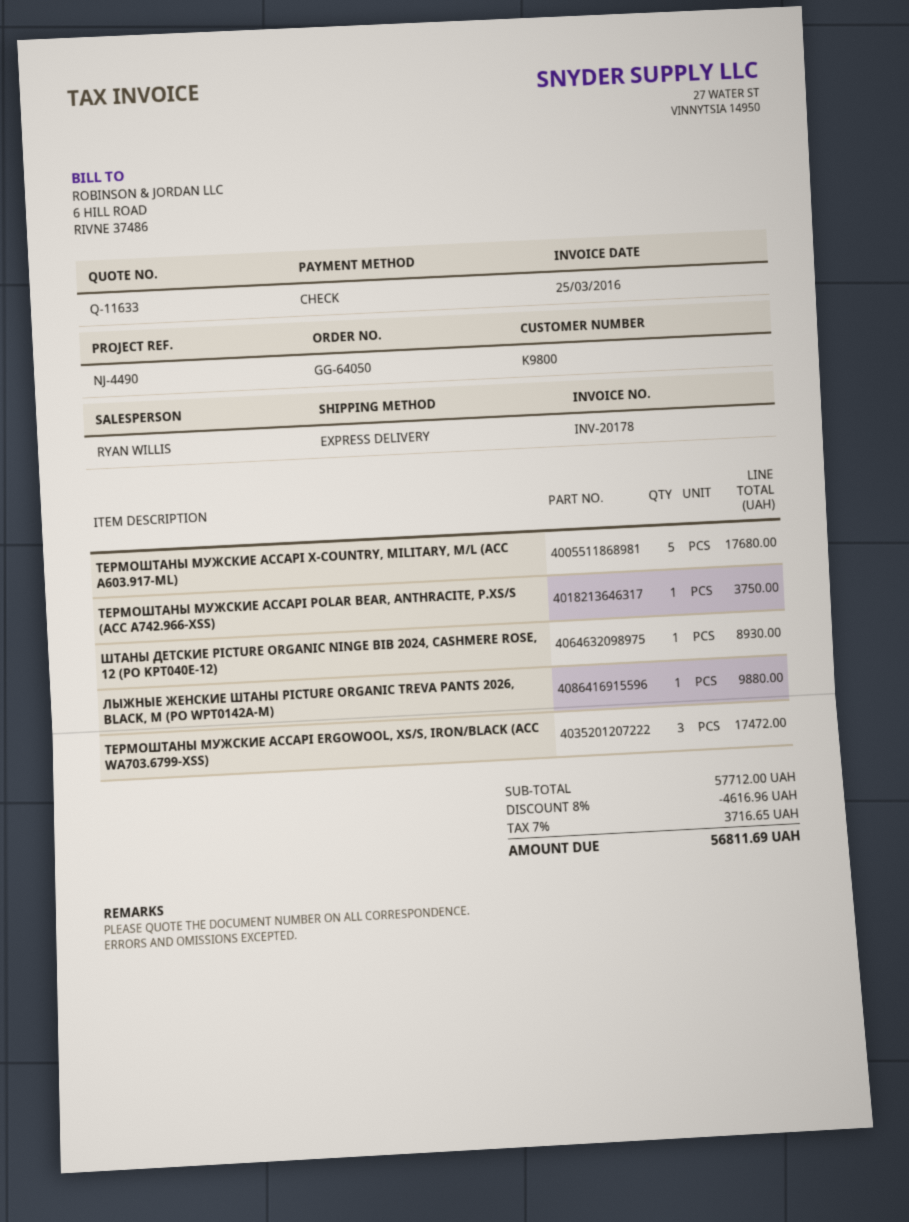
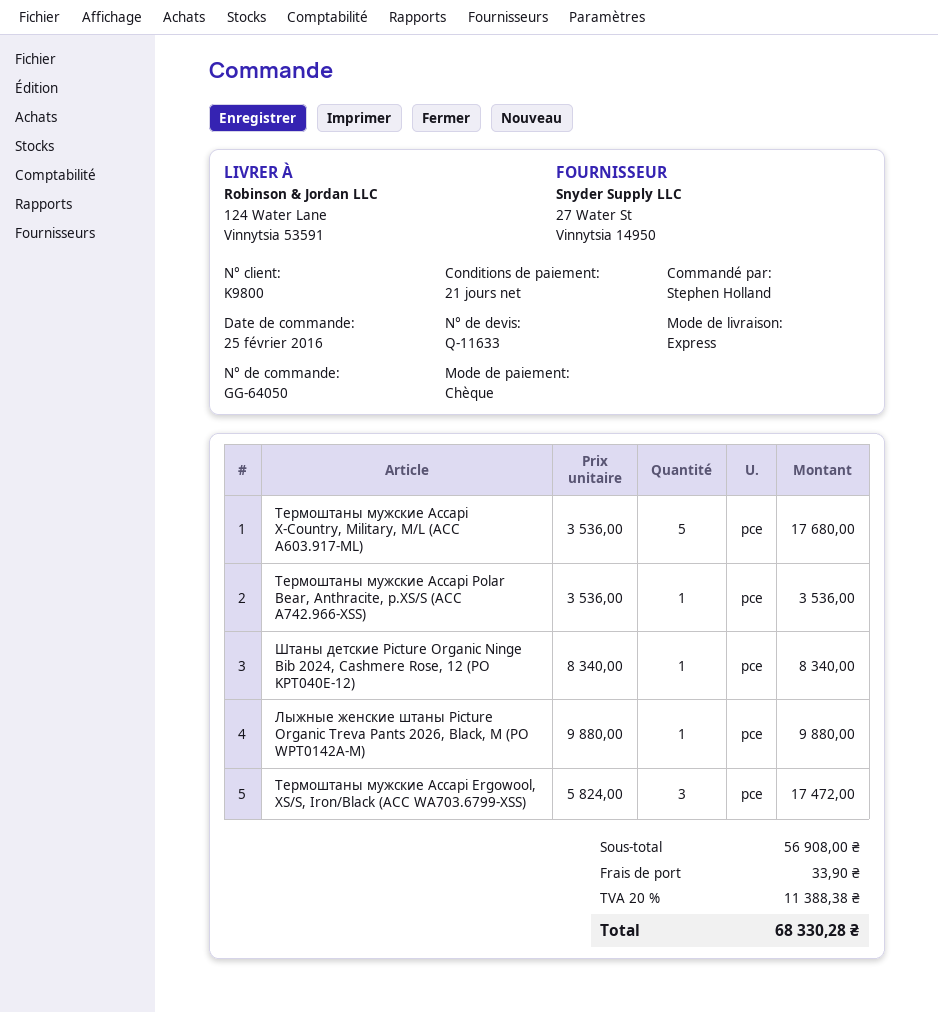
ТЕРМОШТАНЫ МУЖСКИЕ ACCAPI POLAR BEAR, ANTHRACITE, Р.XS/S (ACC A742.966-XSS): 1 for 3750.00 -> 1 for 3536.00
ШТАНЫ ДЕТСКИЕ PICTURE ORGANIC NINGE BIB 2024, CASHMERE ROSE, 12 (PO KPT040E-12): 1 for 8930.00 -> 1 for 8340.00
subtotal: 57712.00 -> 56908.00
discount: 8% = 4616.96 -> none
shipping: none -> 33.90
tax: 7% = 3716.65 -> 20% = 11388.38
total: 56811.69 -> 68330.28

